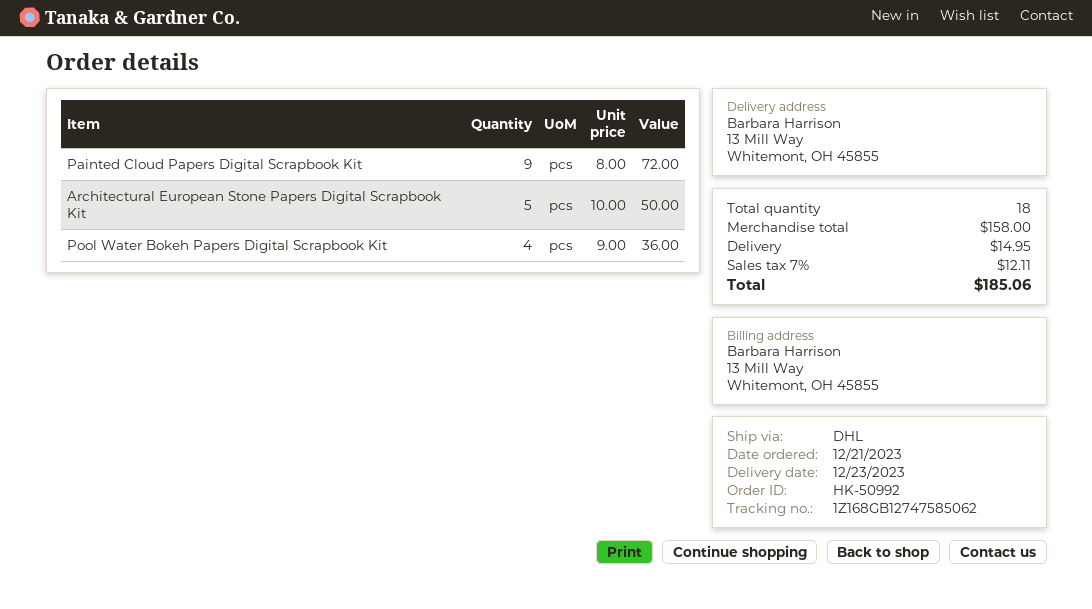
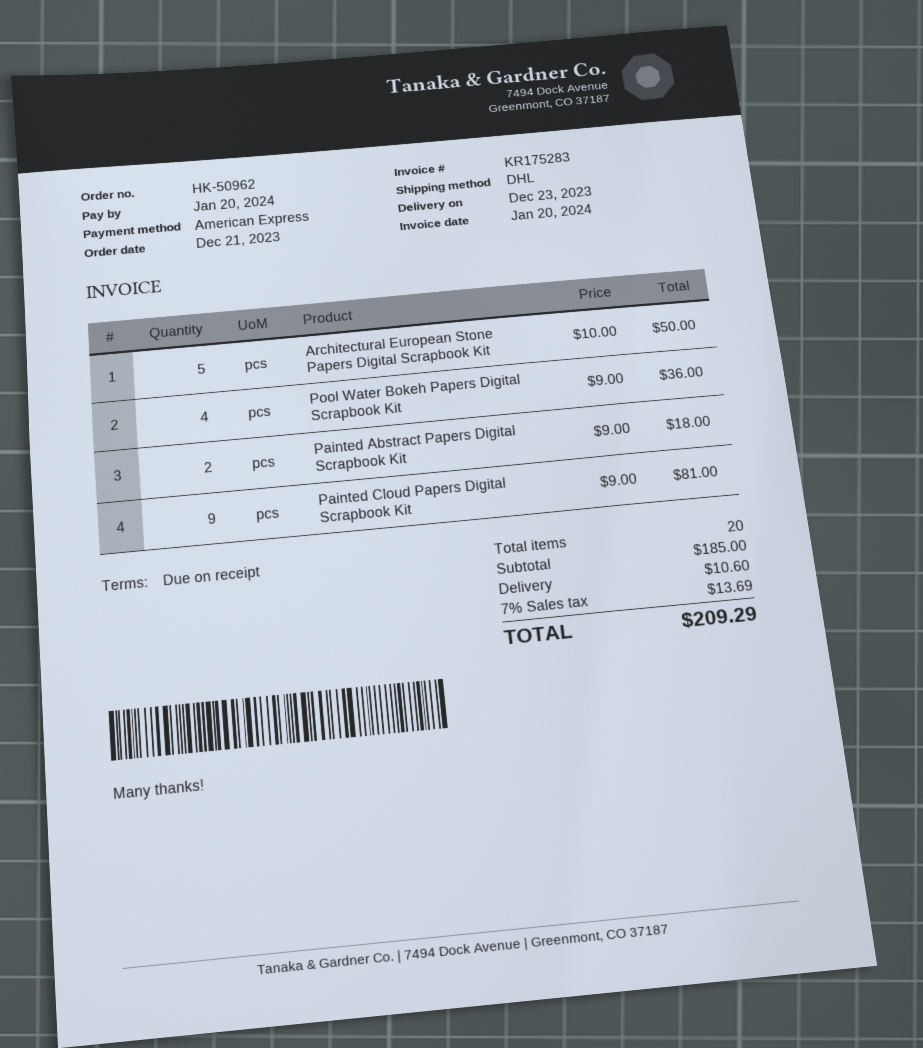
order number: HK-50992 -> HK-50962
Painted Cloud Papers Digital Scrapbook Kit: 9 x 8.00 = 72.00 -> 9 x 9.00 = 81.00
Painted Abstract Papers Digital Scrapbook Kit: none -> 2 x 9.00 = 18.00
total quantity: 18 -> 20
subtotal: 158.00 -> 185.00
shipping: 14.95 -> 10.60
tax: 7% = 12.11 -> 7% = 13.69
total: 185.06 -> 209.29

